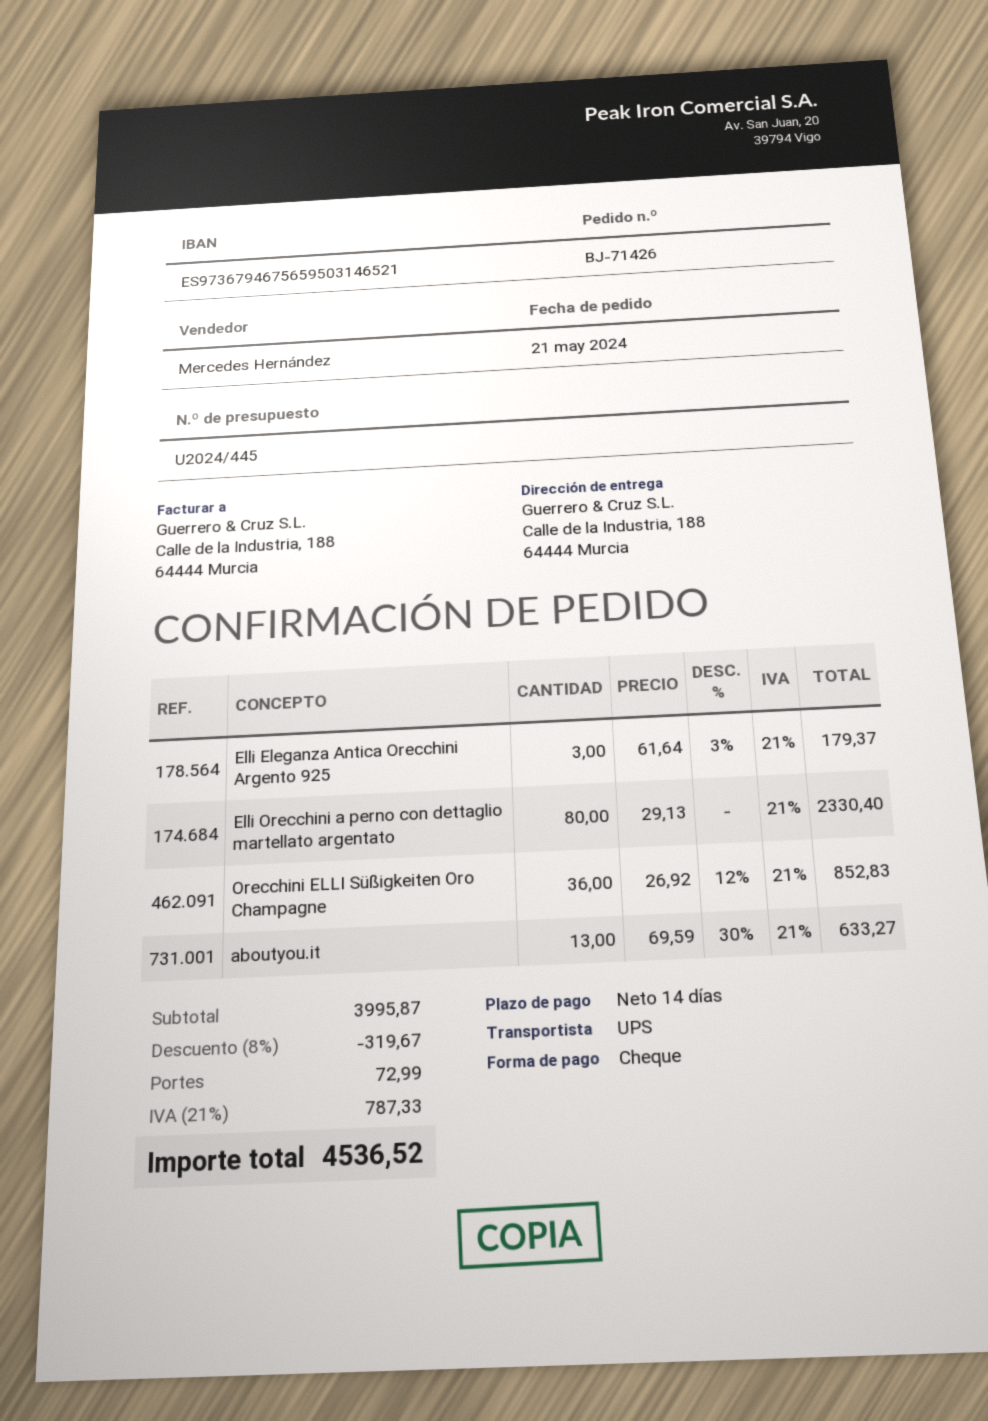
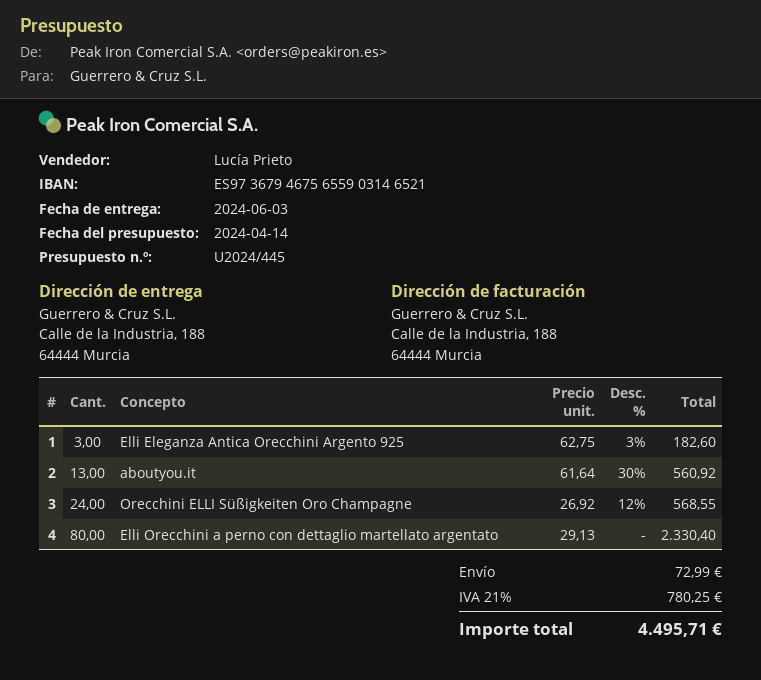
sales rep: Mercedes Hernández -> Lucía Prieto
bank account: ES9736794675659503146521 -> ES9736794675655903146521
Elli Eleganza Antica Orecchini Argento 925: 3 x 61.64 - 3% = 179.37 -> 3 x 62.75 - 3% = 182.60
Orecchini ELLI Süßigkeiten Oro Champagne: 36 x 26.92 - 12% = 852.83 -> 24 x 26.92 - 12% = 568.55
aboutyou.it: 13 x 69.59 - 30% = 633.27 -> 13 x 61.64 - 30% = 560.92
discount: 8% = 319.67 -> none
tax: 21% = 787.33 -> 21% = 780.25
total: 4536.52 -> 4495.71

